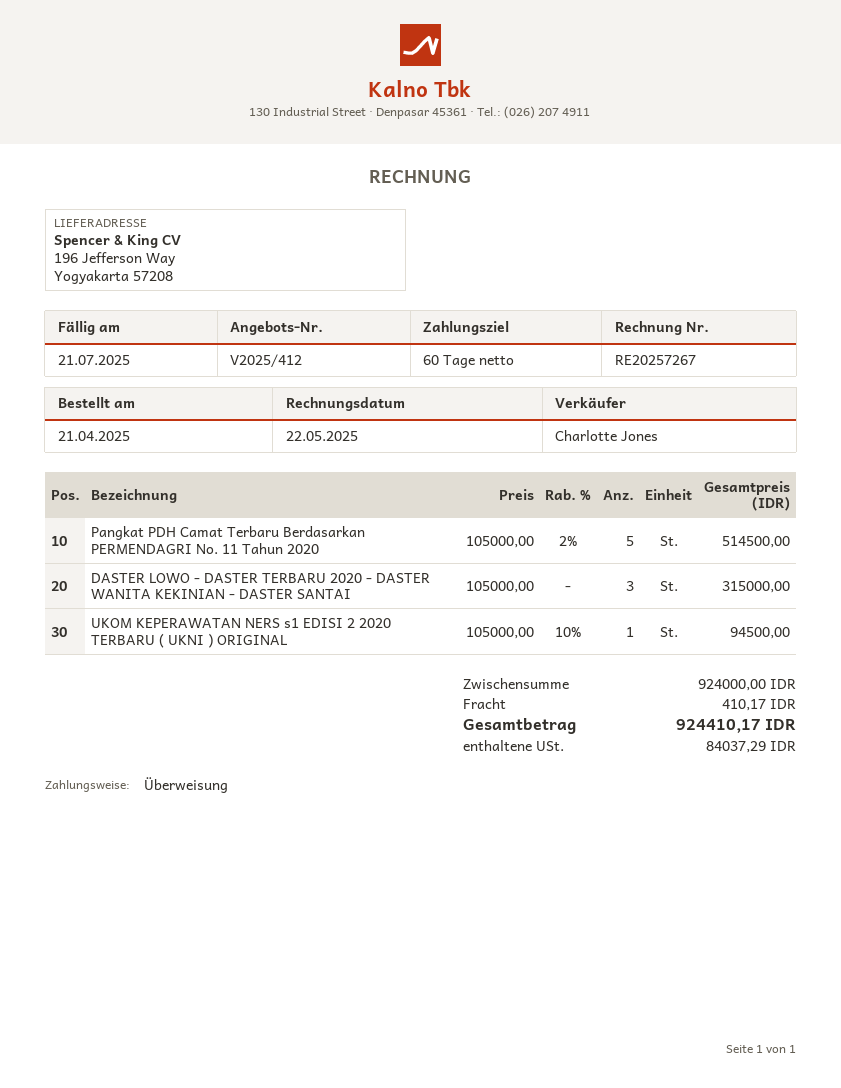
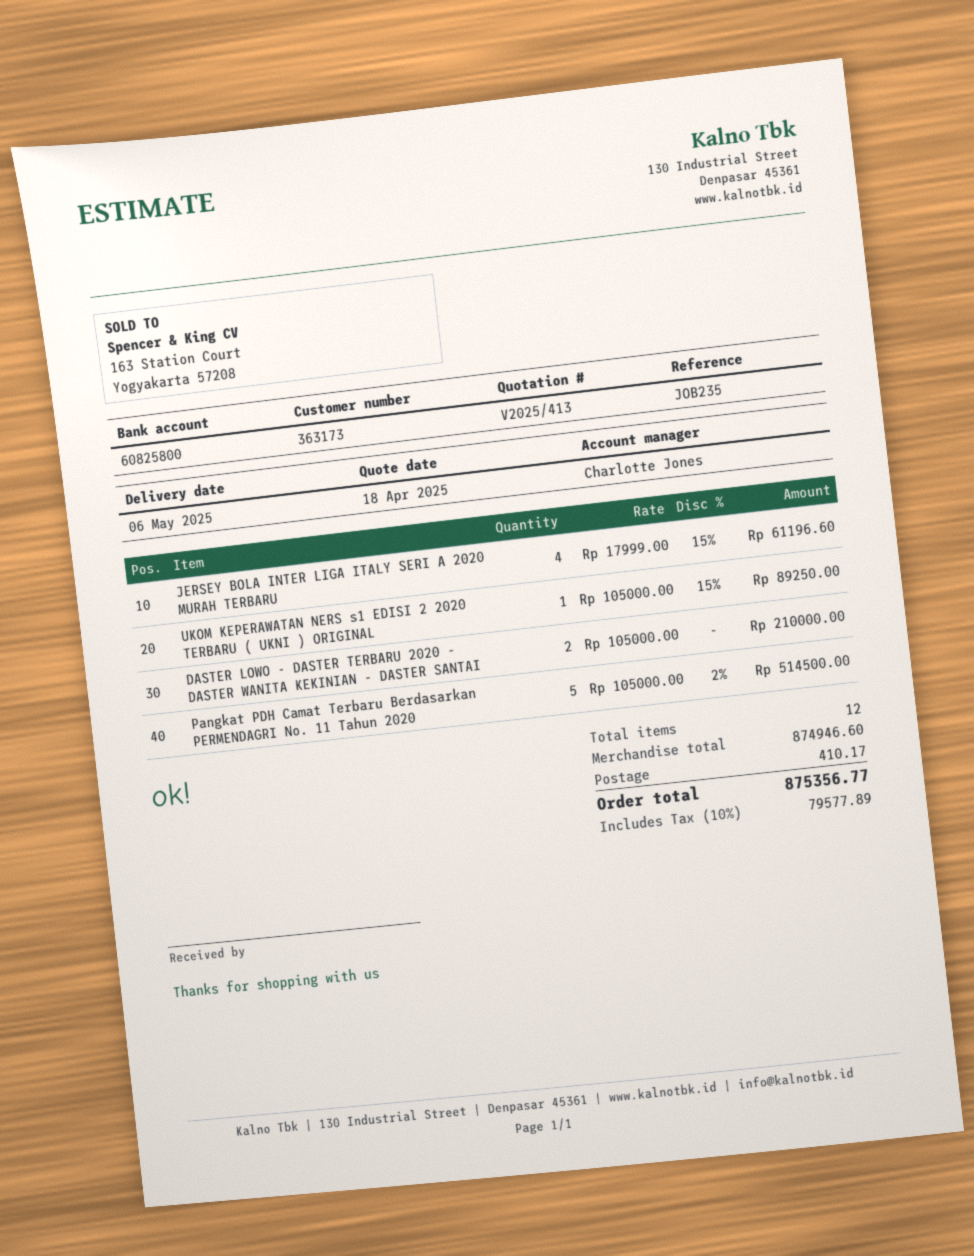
quote number: V2025/412 -> V2025/413
DASTER LOWO - DASTER TERBARU 2020 - DASTER WANITA KEKINIAN - DASTER SANTAI: 3 x 105000.00 = 315000.00 -> 2 x 105000.00 = 210000.00
UKOM KEPERAWATAN NERS s1 EDISI 2 2020 TERBARU ( UKNI ) ORIGINAL: 1 x 105000.00 - 10% = 94500.00 -> 1 x 105000.00 - 15% = 89250.00
JERSEY BOLA INTER LIGA ITALY SERI A 2020 MURAH TERBARU: none -> 4 x 17999.00 - 15% = 61196.60
subtotal: 924000.00 -> 874946.60
tax: 84037.29 -> 79577.89
total: 924410.17 -> 875356.77

